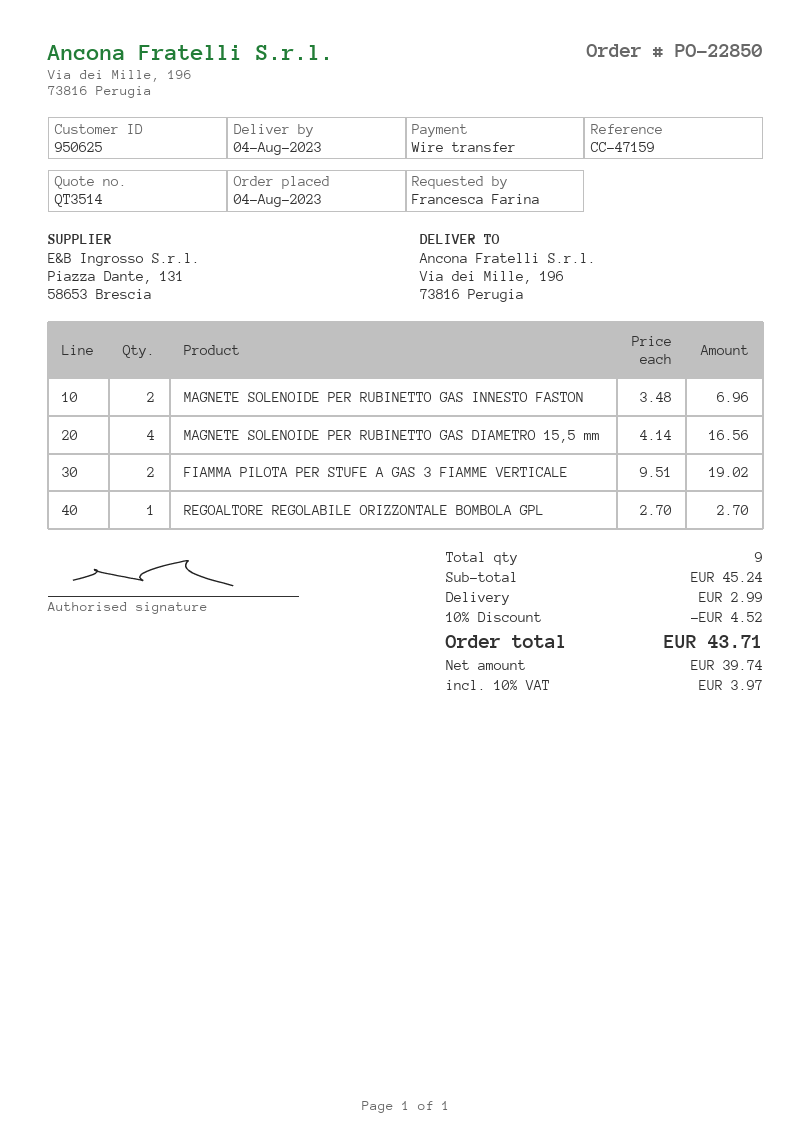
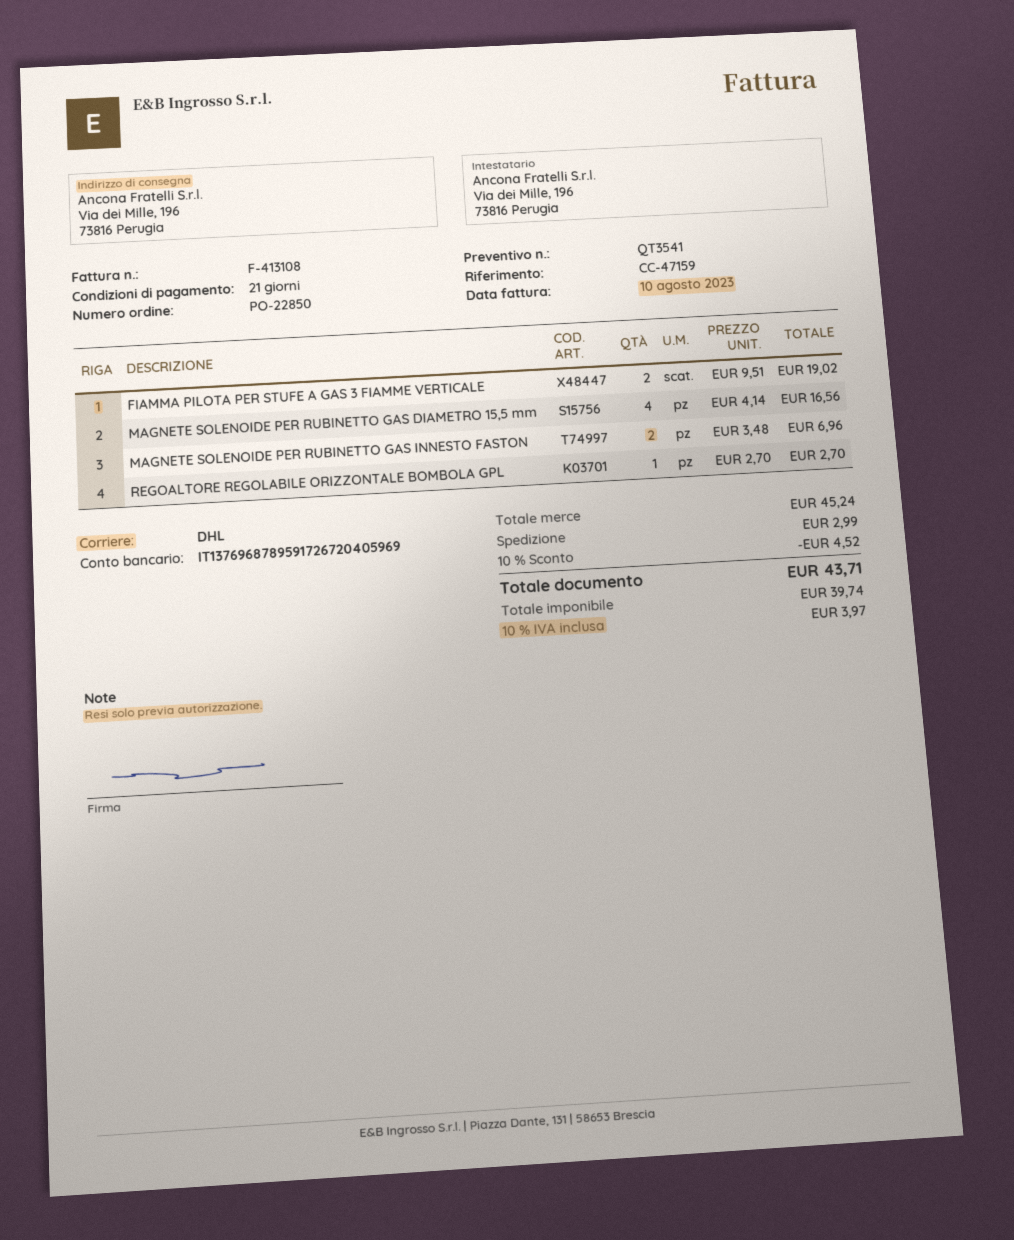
quote number: QT3514 -> QT3541

